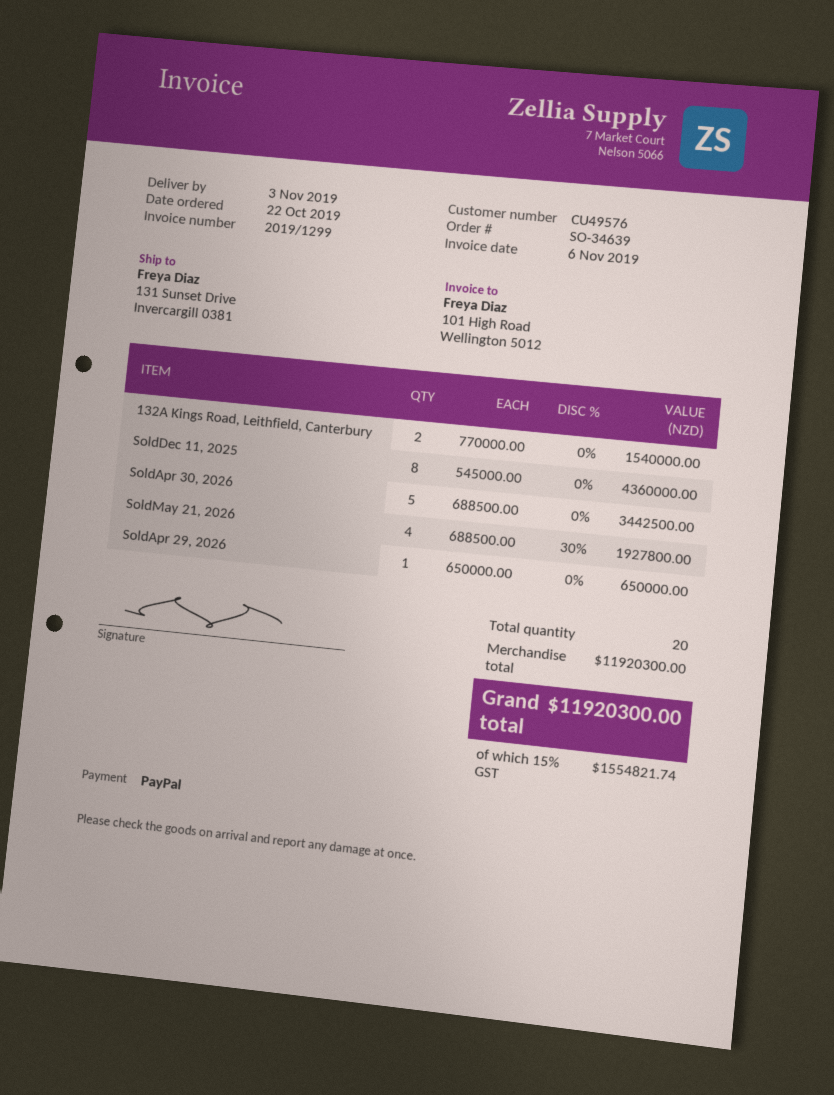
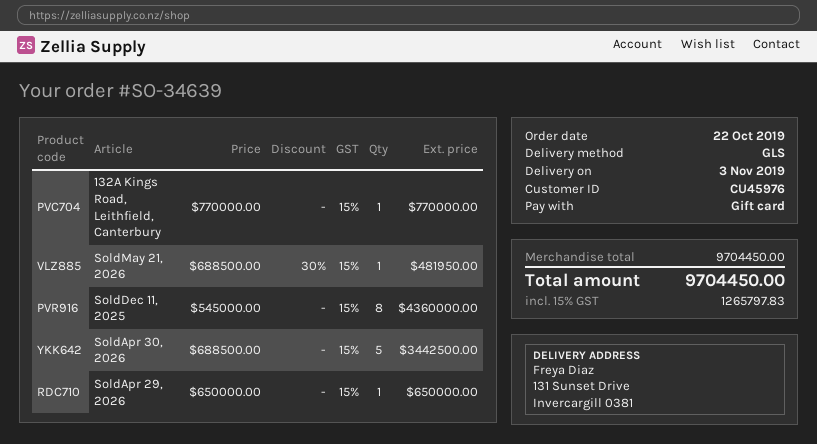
customer number: CU49576 -> CU45976
payment method: PayPal -> gift card
132A Kings Road, Leithfield, Canterbury: 2 x 770000.00 = 1540000.00 -> 1 x 770000.00 = 770000.00
SoldMay 21, 2026: 4 x 688500.00 - 30% = 1927800.00 -> 1 x 688500.00 - 30% = 481950.00
subtotal: 11920300.00 -> 9704450.00
tax: 15% = 1554821.74 -> 15% = 1265797.83
total: 11920300.00 -> 9704450.00

